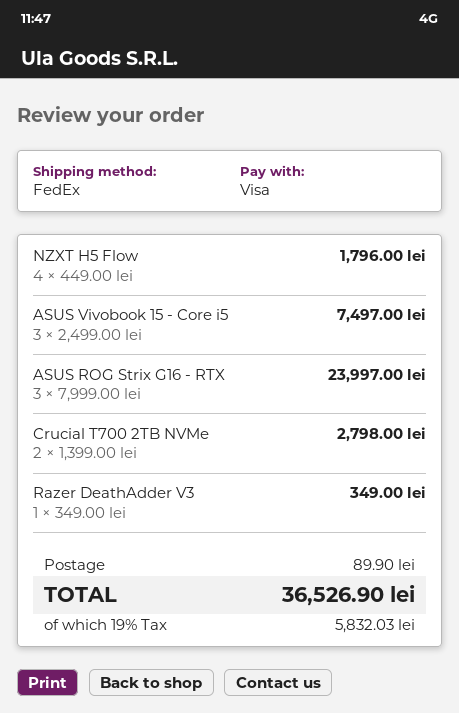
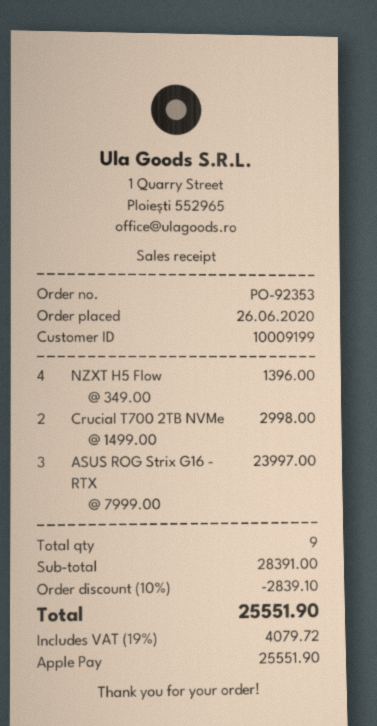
payment method: Visa -> Apple Pay
NZXT H5 Flow: 4 x 449.00 = 1796.00 -> 4 x 349.00 = 1396.00
ASUS Vivobook 15 - Core i5: 3 x 2499.00 = 7497.00 -> none
Crucial T700 2TB NVMe: 2 x 1399.00 = 2798.00 -> 2 x 1499.00 = 2998.00
Razer DeathAdder V3: 1 x 349.00 = 349.00 -> none
discount: none -> 10% = 2839.10
shipping: 89.90 -> none
tax: 19% = 5832.03 -> 19% = 4079.72
total: 36526.90 -> 25551.90

